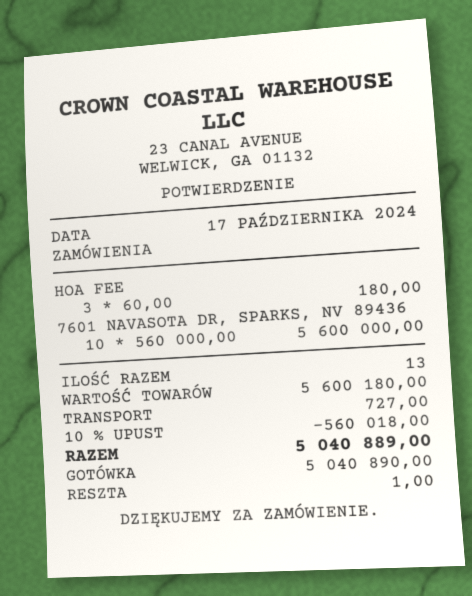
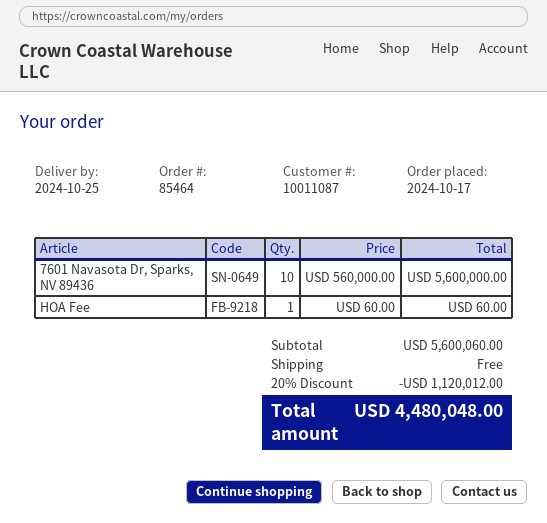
HOA FEE: 3 x 60.00 = 180.00 -> 1 x 60.00 = 60.00
subtotal: 5600180.00 -> 5600060.00
discount: 10% = 560018.00 -> 20% = 1120012.00
shipping: 727.00 -> 0.00
total: 5040889.00 -> 4480048.00

